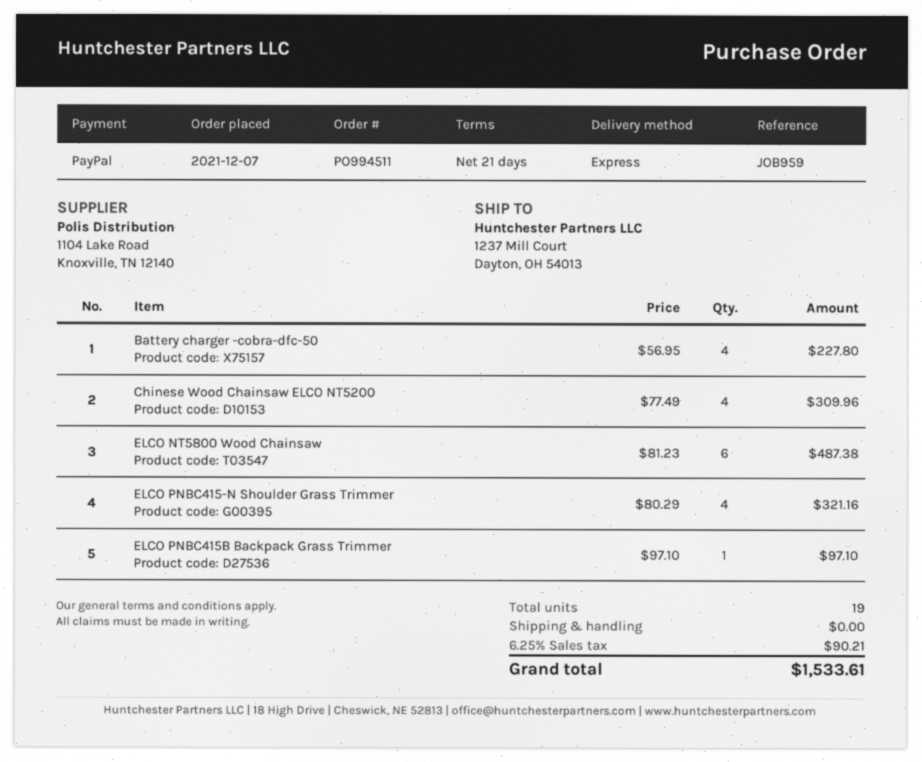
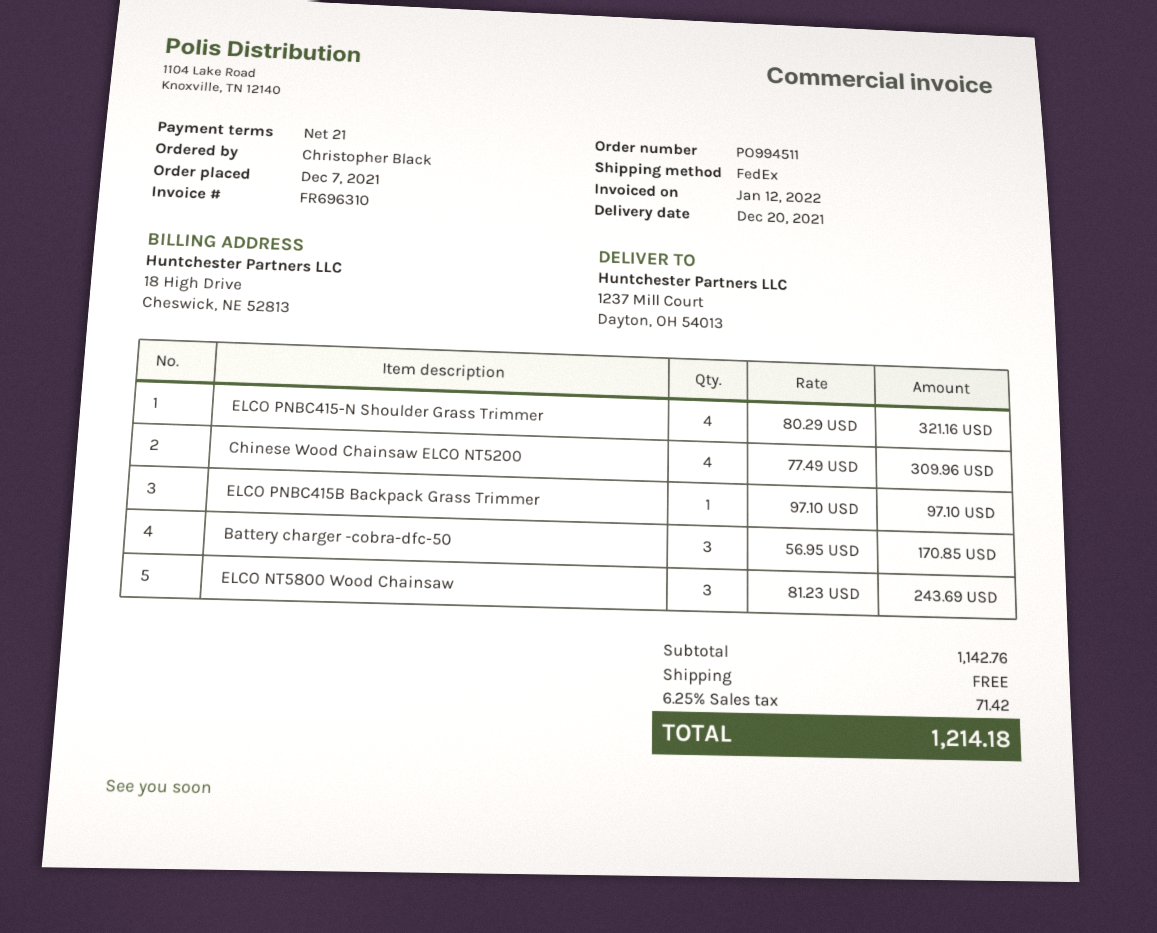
shipping method: express -> FedEx
Battery charger -cobra-dfc-50: 4 x 56.95 = 227.80 -> 3 x 56.95 = 170.85
ELCO NT5800 Wood Chainsaw: 6 x 81.23 = 487.38 -> 3 x 81.23 = 243.69
tax: 6.25% = 90.21 -> 6.25% = 71.42
total: 1533.61 -> 1214.18

